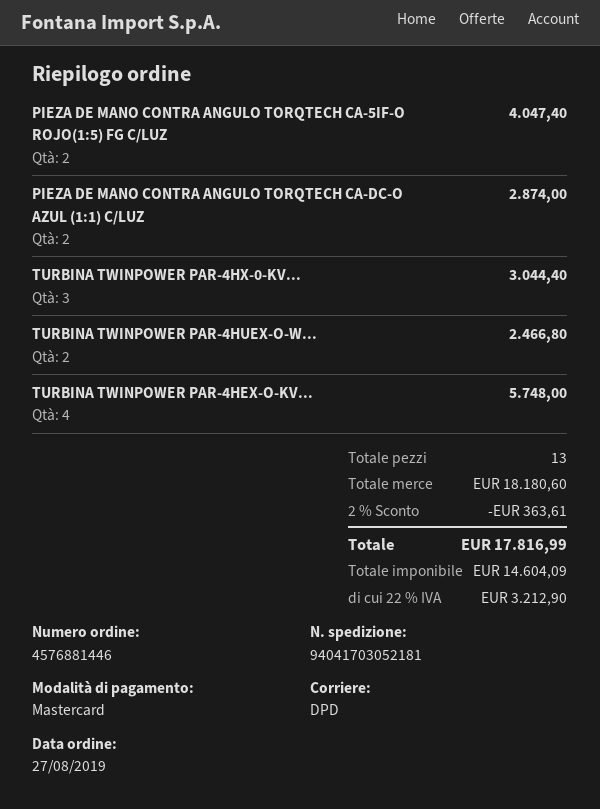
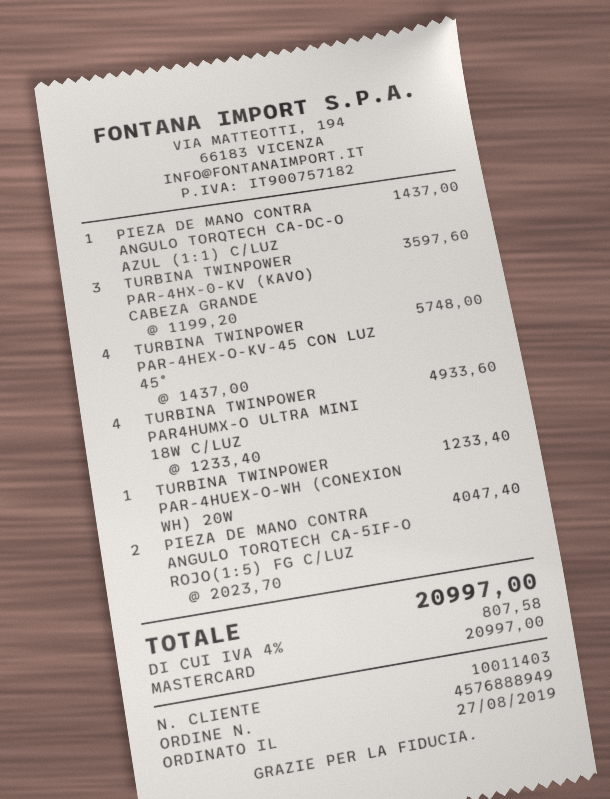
order number: 4576881446 -> 4576888949
PIEZA DE MANO CONTRA ANGULO TORQTECH CA-DC-O AZUL (1:1) C/LUZ: 2 for 2874.00 -> 1 for 1437.00
TURBINA TWINPOWER PAR-4HX-0-KV...: 3 for 3044.40 -> 3 for 3597.60
TURBINA TWINPOWER PAR-4HUEX-O-W...: 2 for 2466.80 -> 1 for 1233.40
TURBINA TWINPOWER PAR4HUMX-O ULTRA MINI 18W C/LUZ: none -> 4 for 4933.60
discount: 2% = 363.61 -> none
tax: 22% = 3212.90 -> 4% = 807.58
total: 17816.99 -> 20997.00

